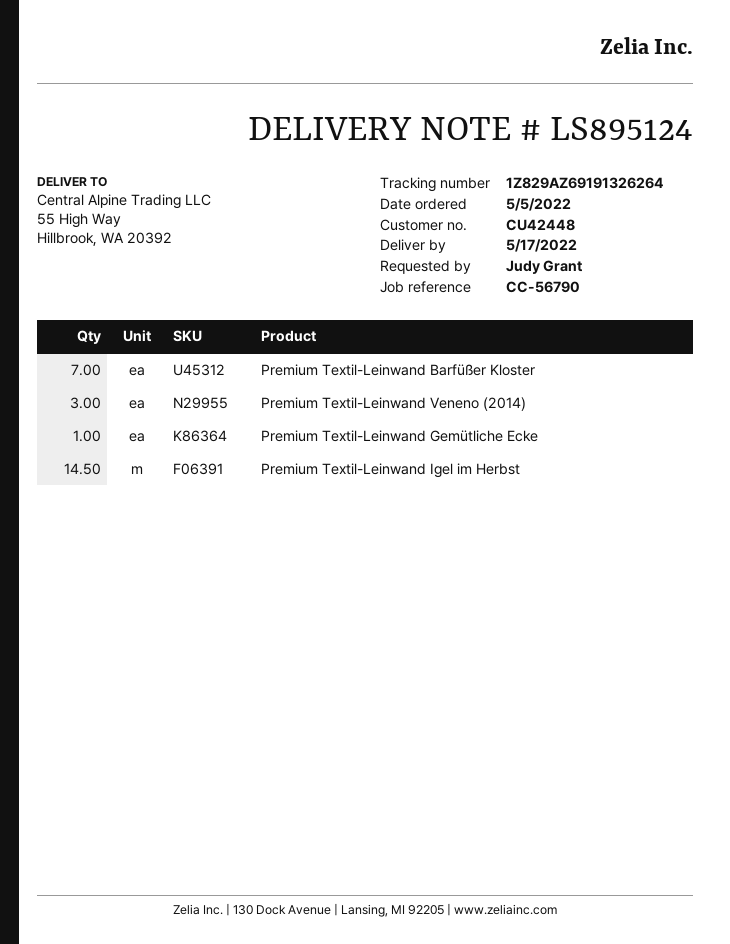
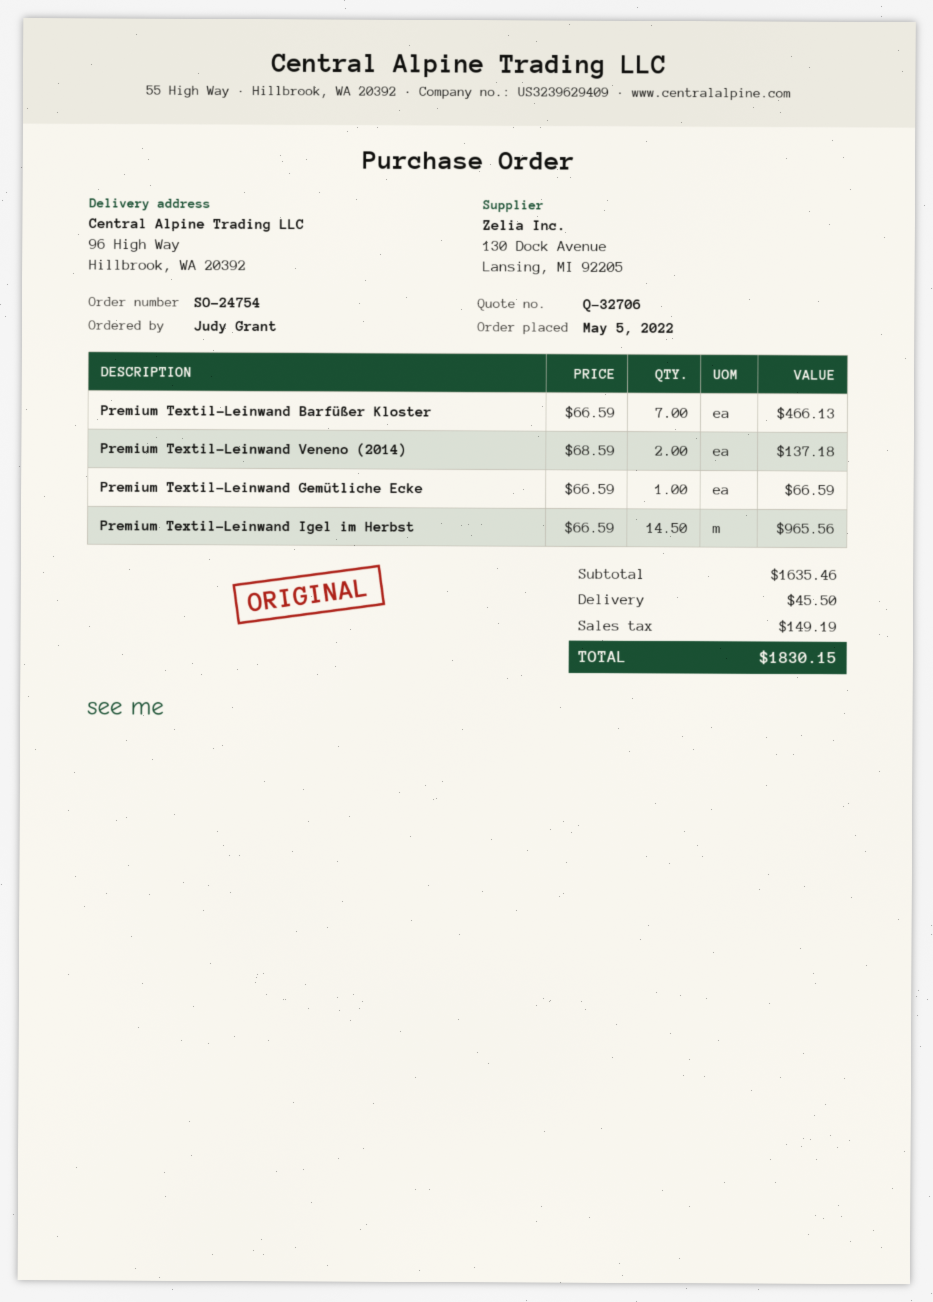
ship to: 55 High Way, Hillbrook, WA 20392 -> 96 High Way, Hillbrook, WA 20392
Premium Textil-Leinwand Veneno (2014): 3 -> 2

